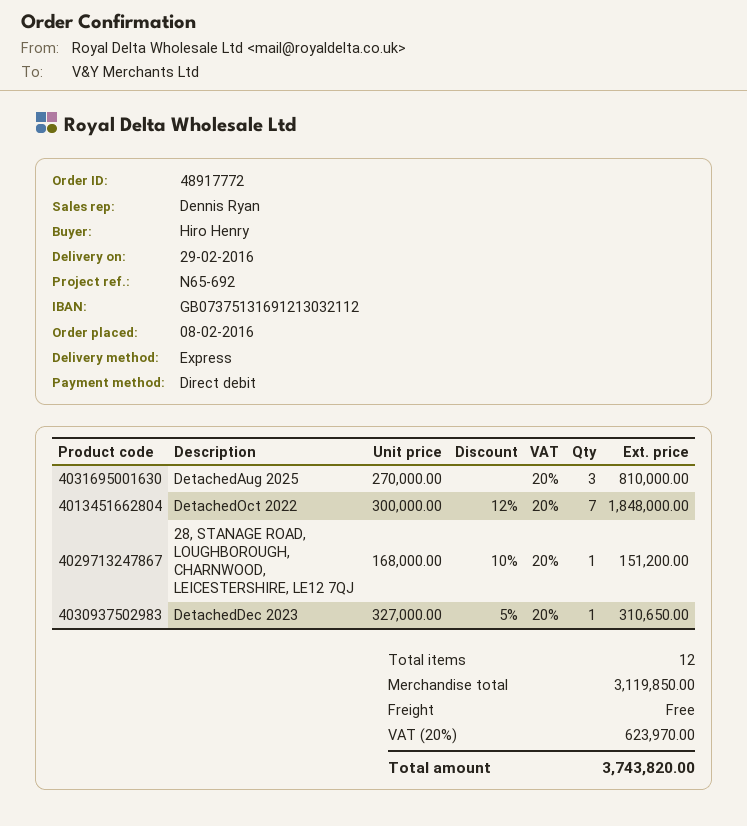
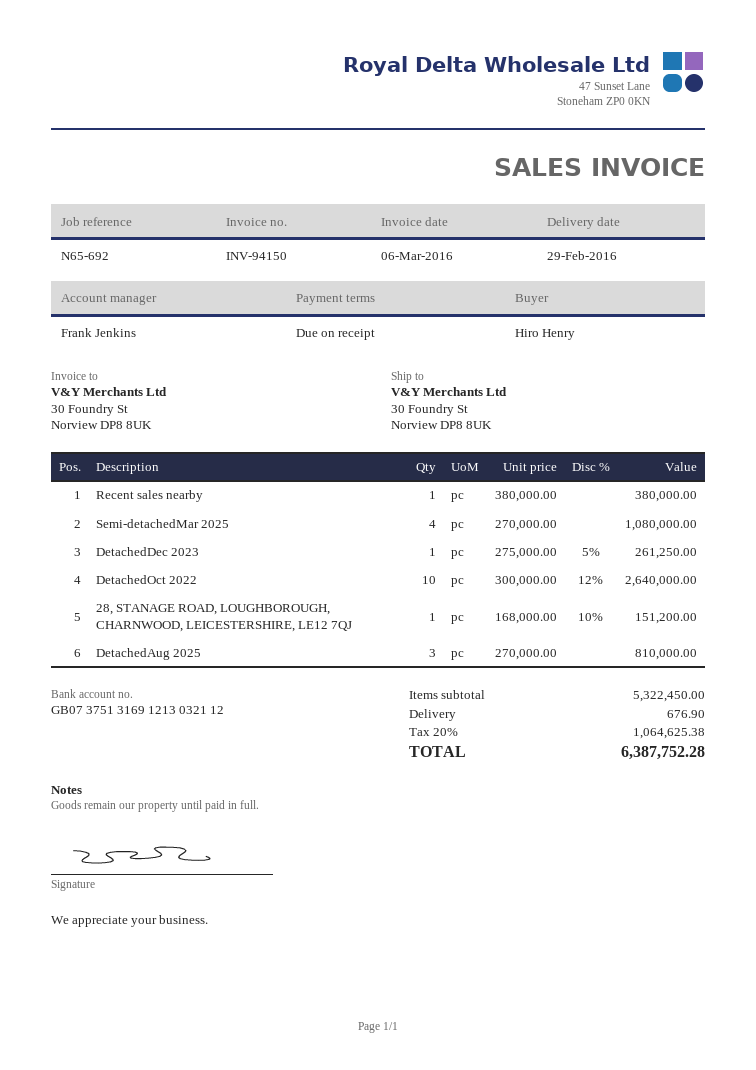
sales rep: Dennis Ryan -> Frank Jenkins
DetachedOct 2022: 7 x 300000.00 - 12% = 1848000.00 -> 10 x 300000.00 - 12% = 2640000.00
DetachedDec 2023: 1 x 327000.00 - 5% = 310650.00 -> 1 x 275000.00 - 5% = 261250.00
Recent sales nearby: none -> 1 x 380000.00 = 380000.00
Semi-detachedMar 2025: none -> 4 x 270000.00 = 1080000.00
subtotal: 3119850.00 -> 5322450.00
shipping: 0.00 -> 676.90
tax: 20% = 623970.00 -> 20% = 1064625.38
total: 3743820.00 -> 6387752.28

